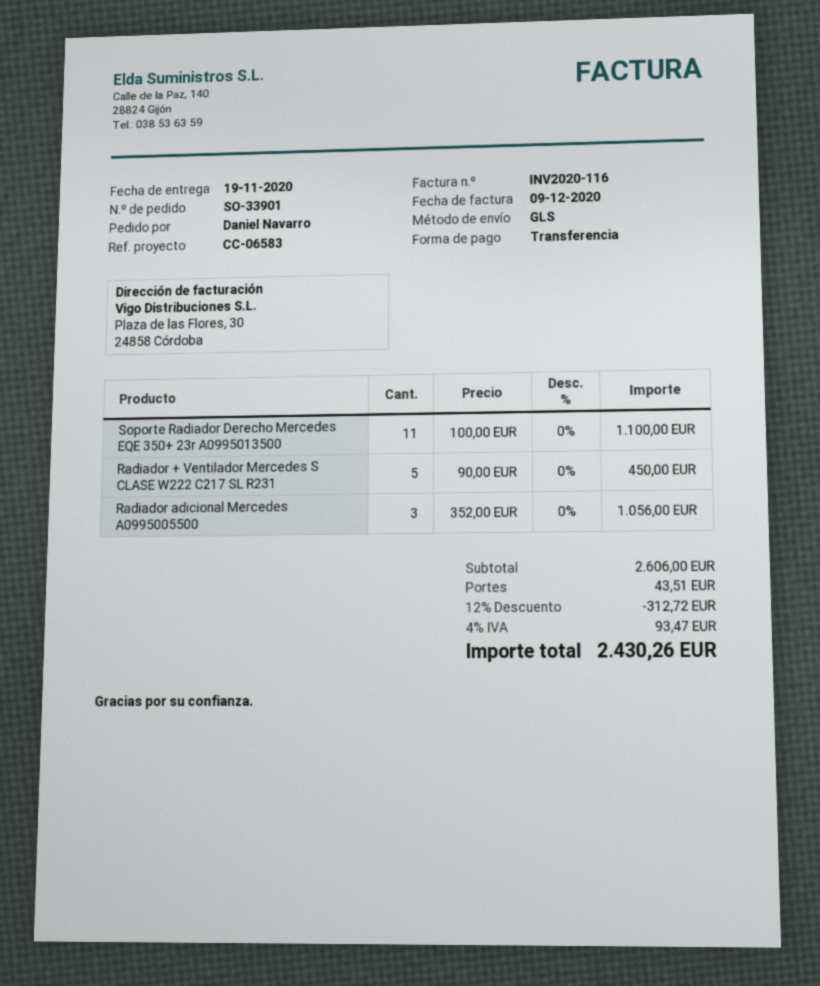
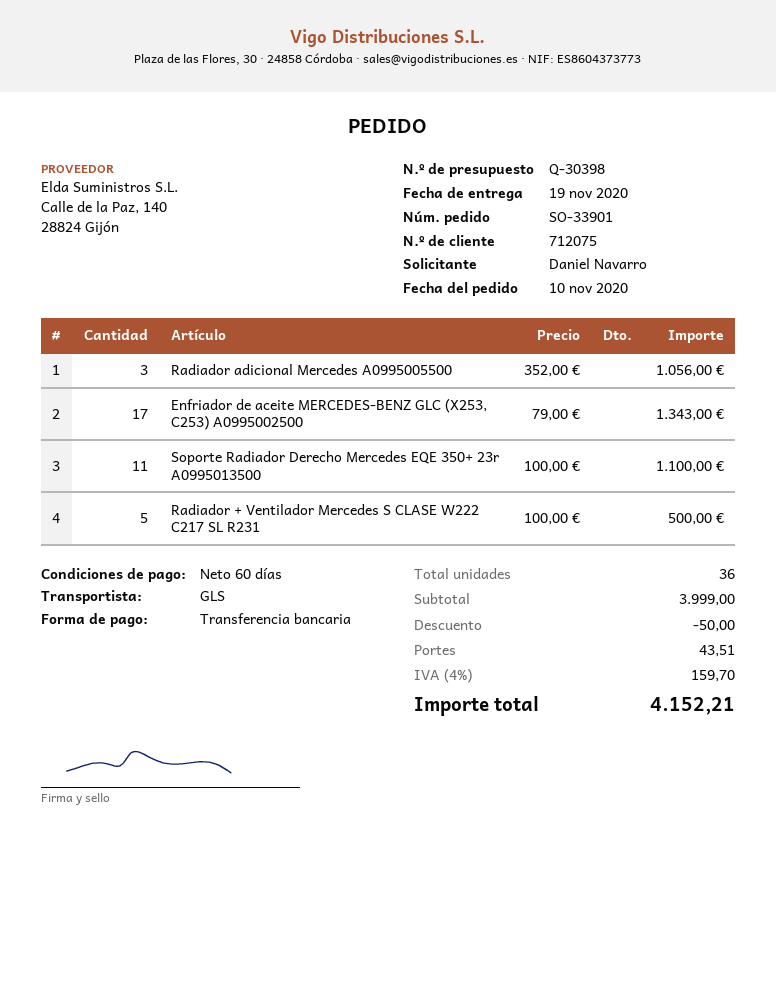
Radiador + Ventilador Mercedes S CLASE W222 C217 SL R231: 5 x 90.00 = 450.00 -> 5 x 100.00 = 500.00
Enfriador de aceite MERCEDES-BENZ GLC (X253, C253) A0995002500: none -> 17 x 79.00 = 1343.00
subtotal: 2606.00 -> 3999.00
discount: 312.72 -> 50.00
tax: 4% = 93.47 -> 4% = 159.70
total: 2430.26 -> 4152.21

